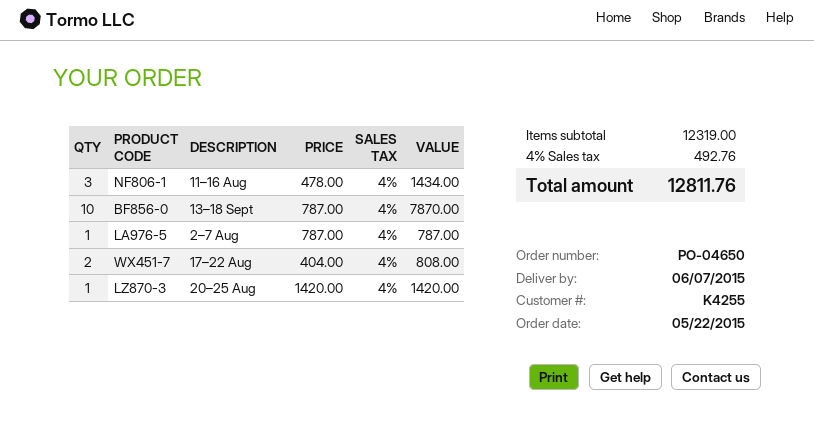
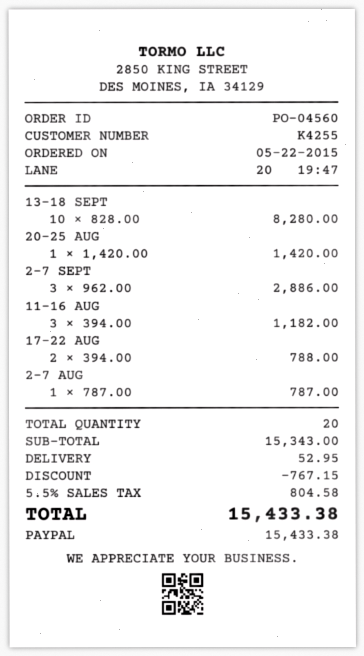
order number: PO-04650 -> PO-04560
11–16 Aug: 3 x 478.00 = 1434.00 -> 3 x 394.00 = 1182.00
13–18 Sept: 10 x 787.00 = 7870.00 -> 10 x 828.00 = 8280.00
17–22 Aug: 2 x 404.00 = 808.00 -> 2 x 394.00 = 788.00
2–7 SEPT: none -> 3 x 962.00 = 2886.00
subtotal: 12319.00 -> 15343.00
discount: none -> 767.15
shipping: none -> 52.95
tax: 4% = 492.76 -> 5.5% = 804.58
total: 12811.76 -> 15433.38

